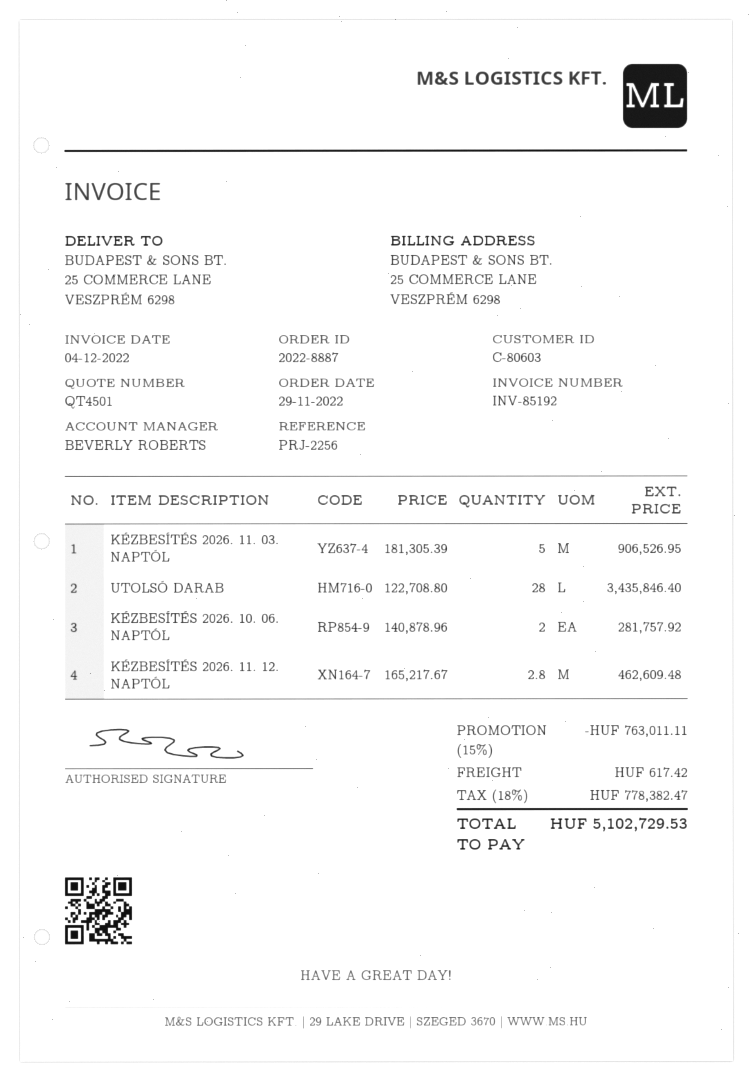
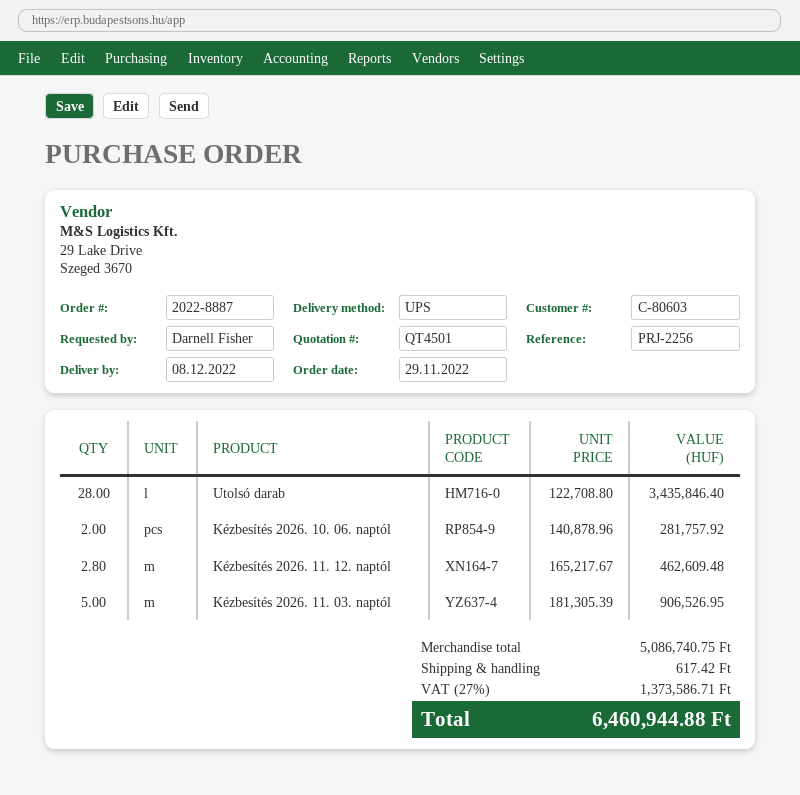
discount: 15% = 763011.11 -> none
tax: 18% = 778382.47 -> 27% = 1373586.71
total: 5102729.53 -> 6460944.88

